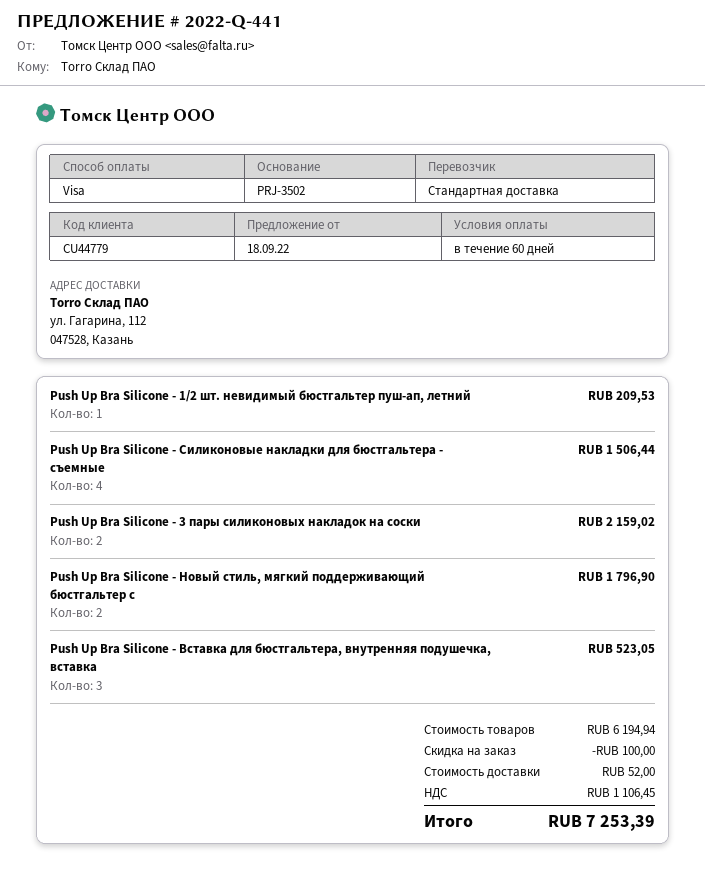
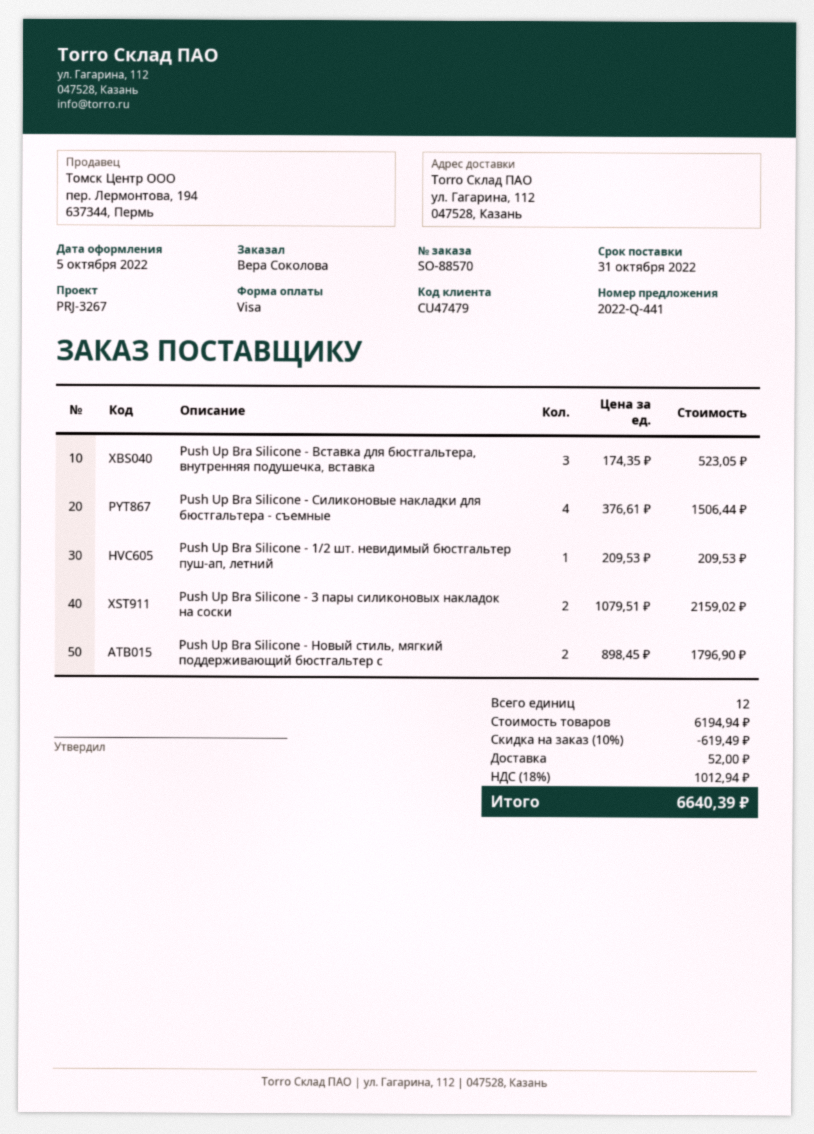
customer number: CU44779 -> CU47479
reference: PRJ-3502 -> PRJ-3267
discount: 100.00 -> 619.49
tax: 1106.45 -> 1012.94
total: 7253.39 -> 6640.39

